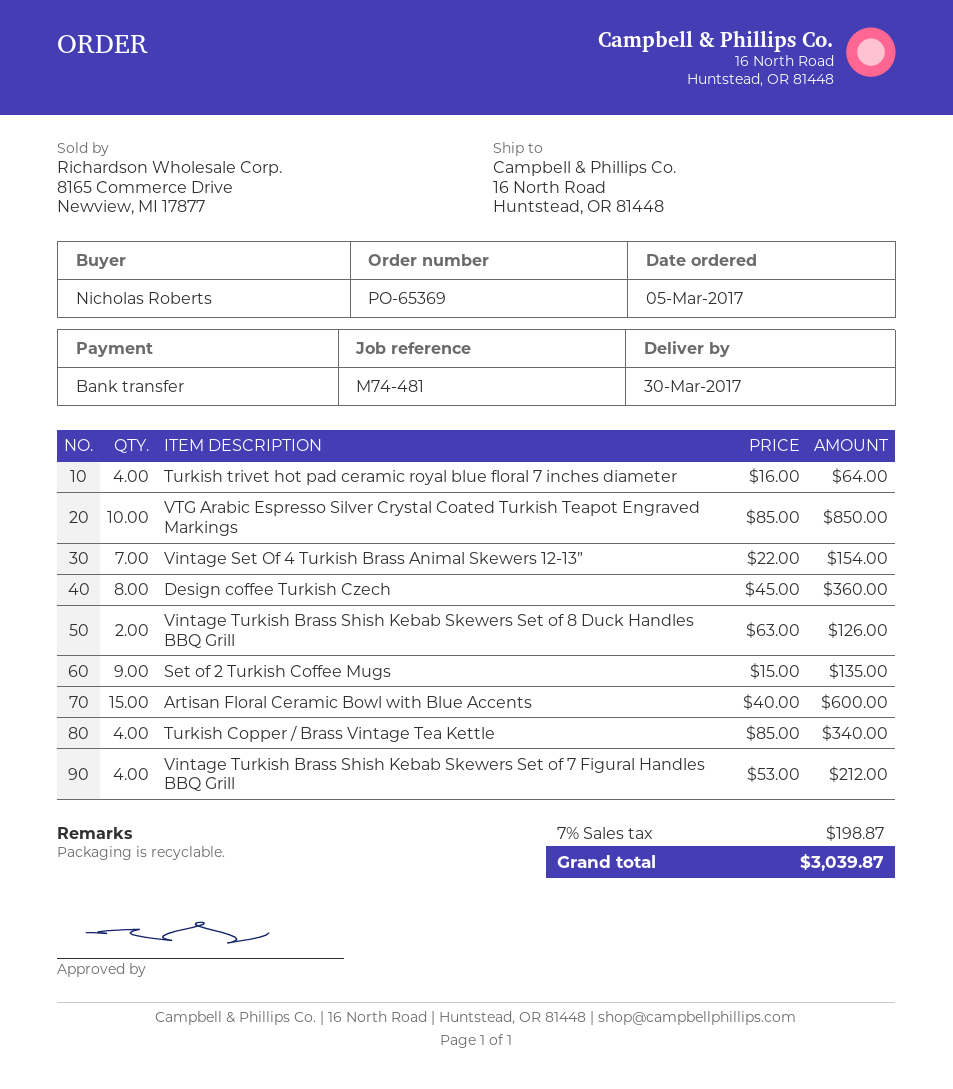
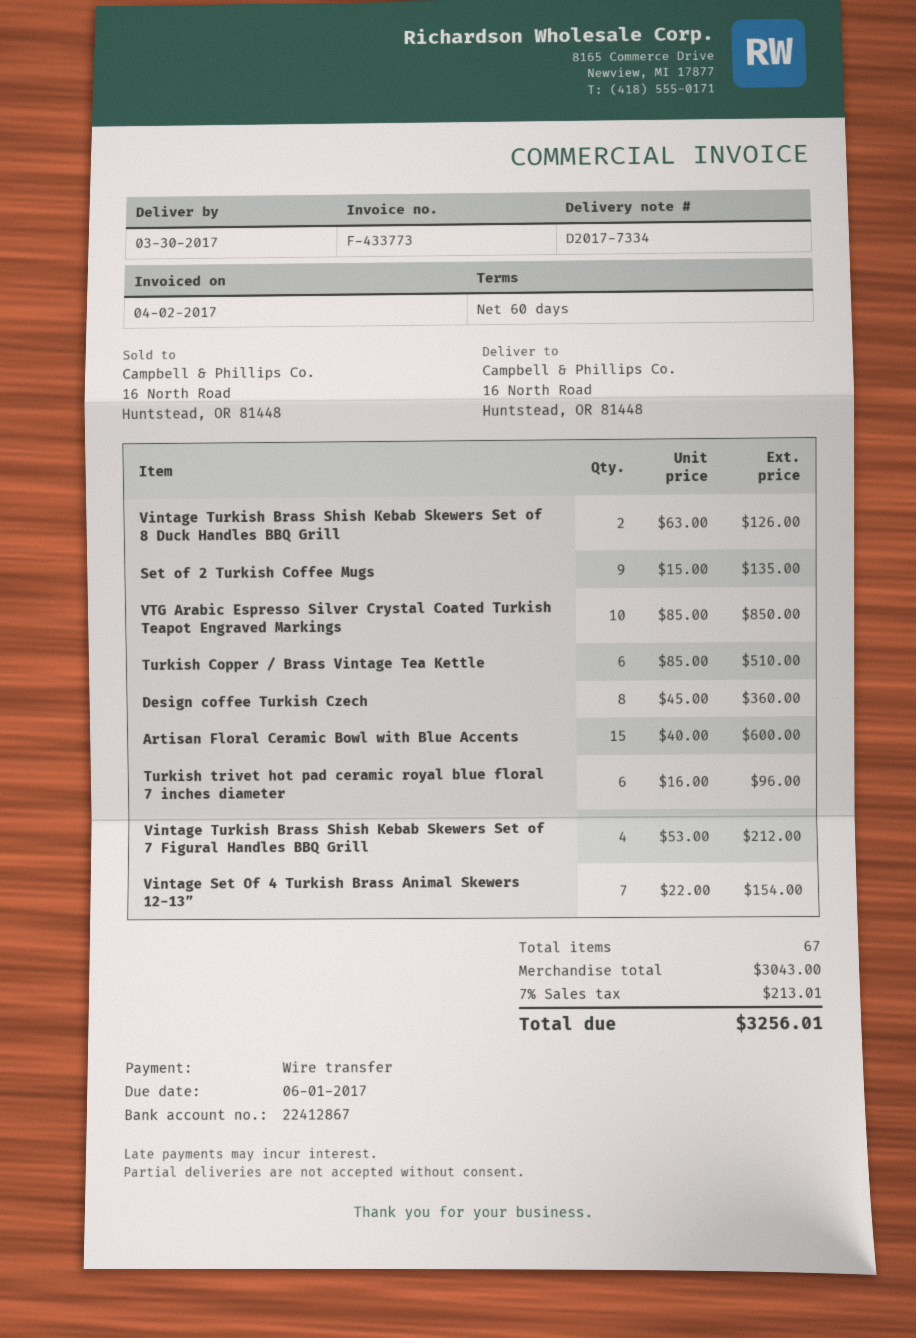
Turkish trivet hot pad ceramic royal blue floral 7 inches diameter: 4 x 16.00 = 64.00 -> 6 x 16.00 = 96.00
Turkish Copper / Brass Vintage Tea Kettle: 4 x 85.00 = 340.00 -> 6 x 85.00 = 510.00
tax: 7% = 198.87 -> 7% = 213.01
total: 3039.87 -> 3256.01

